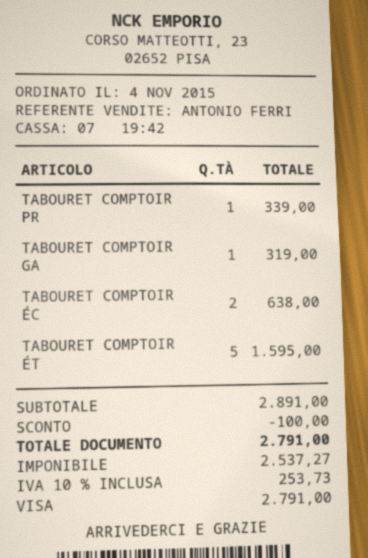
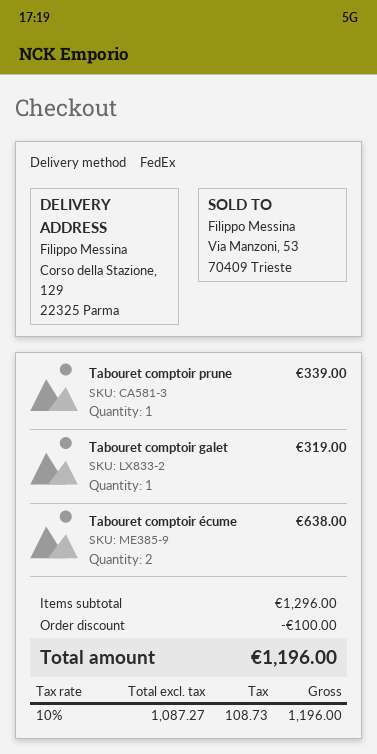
TABOURET COMPTOIR ÉT: 5 for 1595.00 -> none
subtotal: 2891.00 -> 1296.00
net: 2537.27 -> 1087.27
tax: 10% = 253.73 -> 10% = 108.73
total: 2791.00 -> 1196.00

